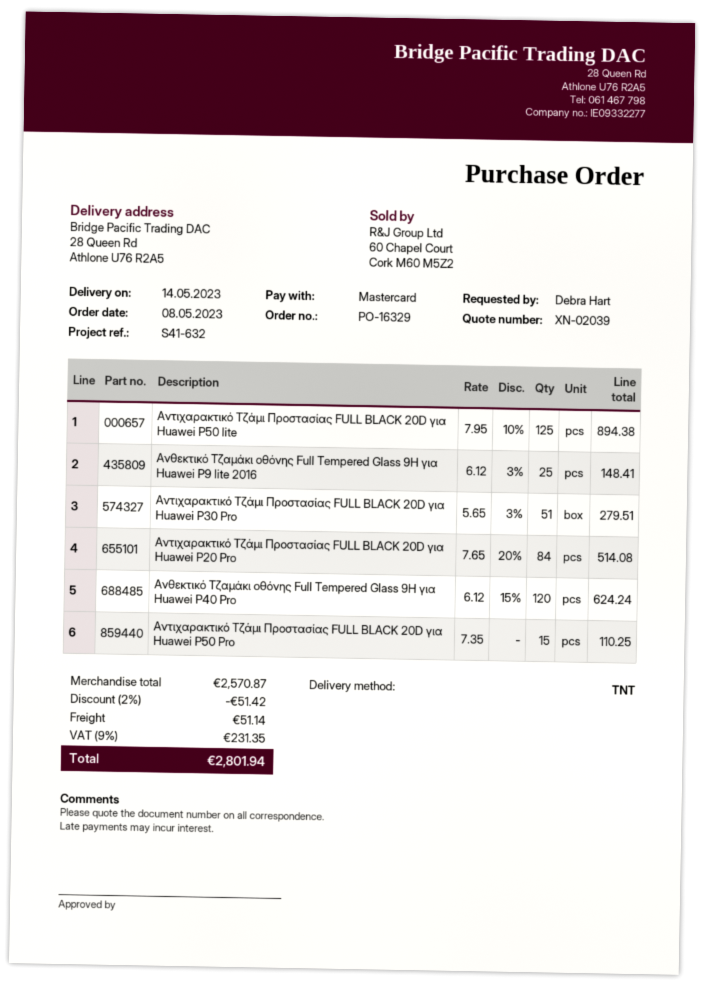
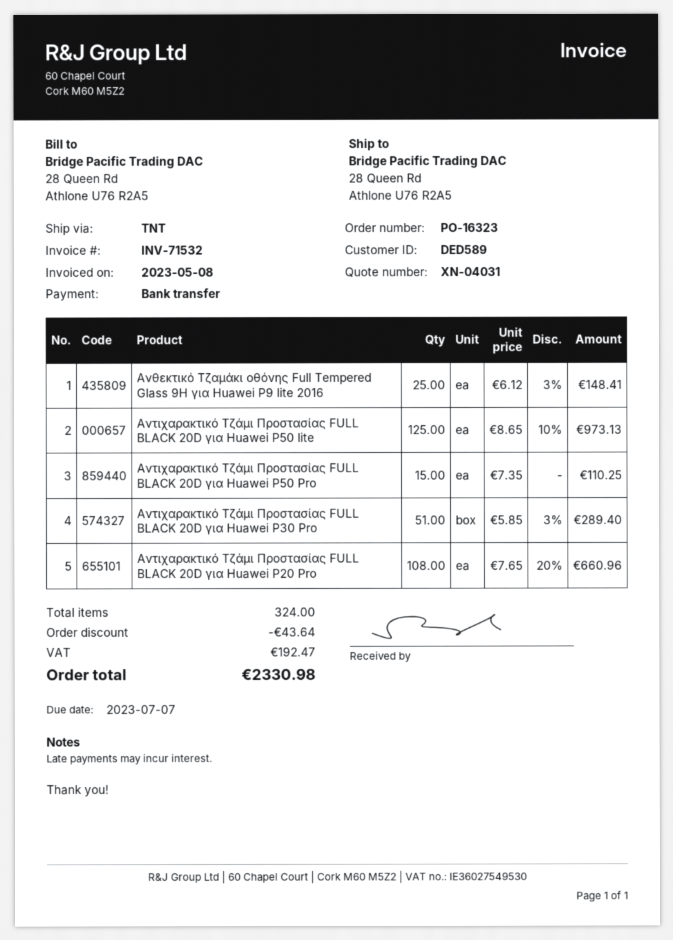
quote number: XN-02039 -> XN-04031
order number: PO-16329 -> PO-16323
payment method: Mastercard -> bank transfer
Αντιχαρακτικό Τζάμι Προστασίας FULL BLACK 20D για Huawei P50 lite: 125 x 7.95 - 10% = 894.38 -> 125 x 8.65 - 10% = 973.13
Αντιχαρακτικό Τζάμι Προστασίας FULL BLACK 20D για Huawei P30 Pro: 51 x 5.65 - 3% = 279.51 -> 51 x 5.85 - 3% = 289.40
Αντιχαρακτικό Τζάμι Προστασίας FULL BLACK 20D για Huawei P20 Pro: 84 x 7.65 - 20% = 514.08 -> 108 x 7.65 - 20% = 660.96
Ανθεκτικό Τζαμάκι οθόνης Full Tempered Glass 9H για Huawei P40 Pro: 120 x 6.12 - 15% = 624.24 -> none
discount: 51.42 -> 43.64
shipping: 51.14 -> none
tax: 231.35 -> 192.47
total: 2801.94 -> 2330.98

